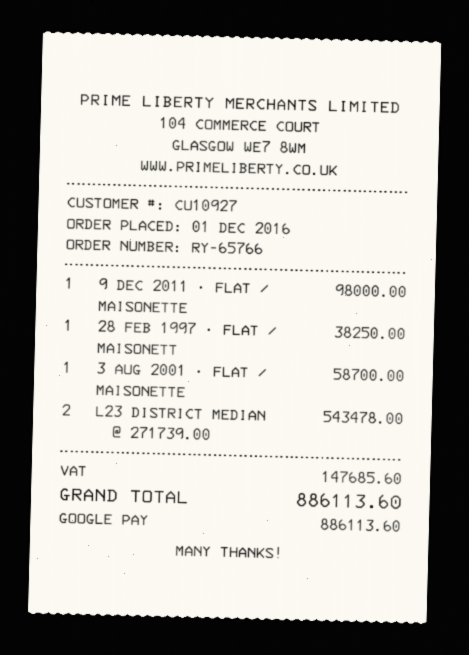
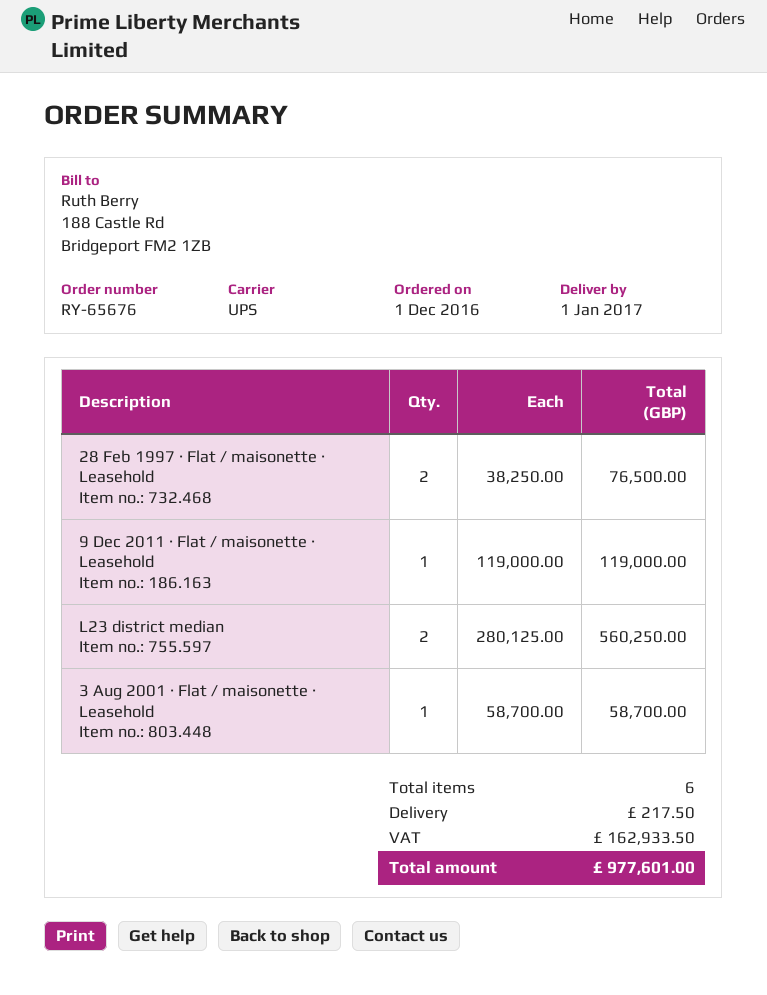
order number: RY-65766 -> RY-65676
9 DEC 2011 · FLAT / MAISONETTE: 1 x 98000.00 = 98000.00 -> 1 x 119000.00 = 119000.00
28 FEB 1997 · FLAT / MAISONETT: 1 x 38250.00 = 38250.00 -> 2 x 38250.00 = 76500.00
L23 DISTRICT MEDIAN: 2 x 271739.00 = 543478.00 -> 2 x 280125.00 = 560250.00
shipping: none -> 217.50
tax: 147685.60 -> 162933.50
total: 886113.60 -> 977601.00

